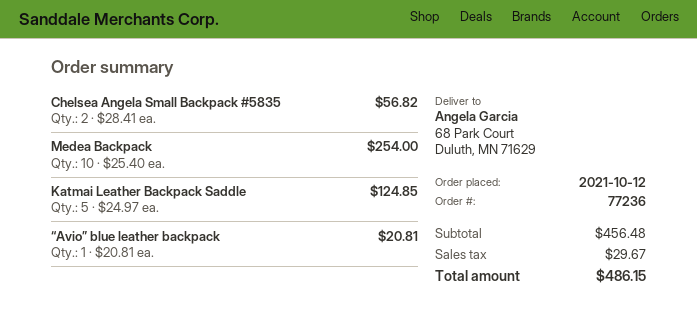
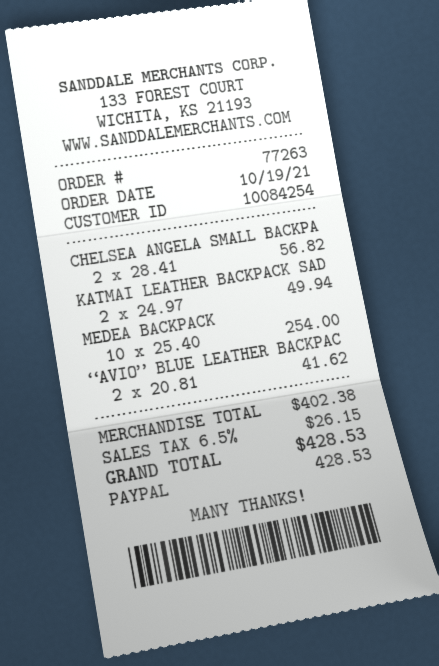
order number: 77236 -> 77263
order date: 2021-10-12 -> 2021-10-19
Katmai Leather Backpack Saddle: 5 x 24.97 = 124.85 -> 2 x 24.97 = 49.94
“Avio” blue leather backpack: 1 x 20.81 = 20.81 -> 2 x 20.81 = 41.62
subtotal: 456.48 -> 402.38
tax: 29.67 -> 26.15
total: 486.15 -> 428.53

